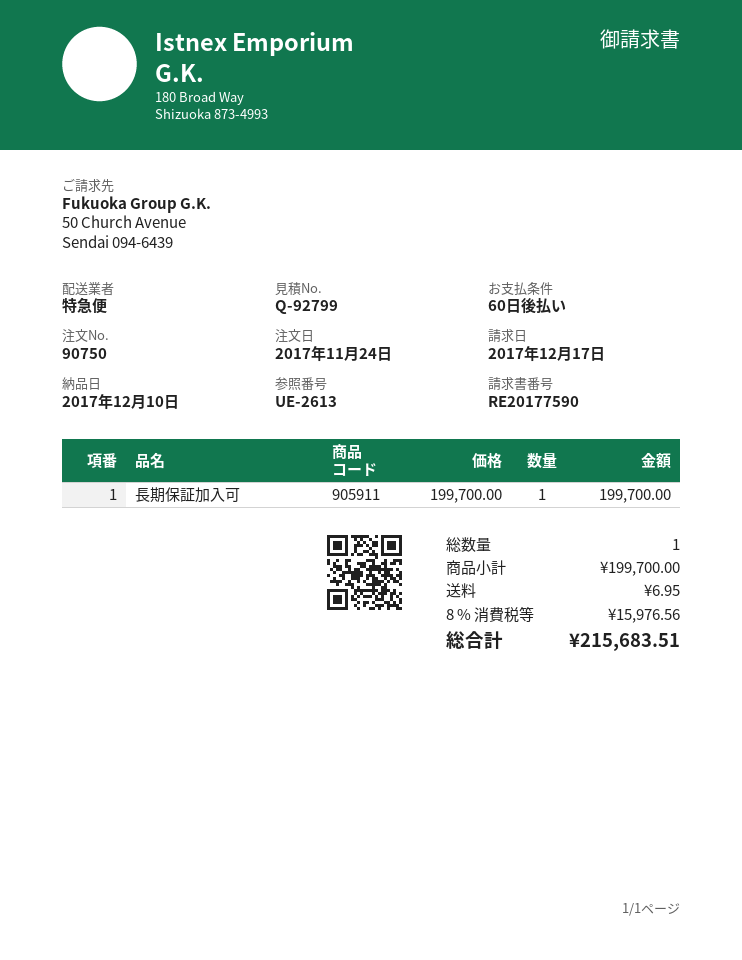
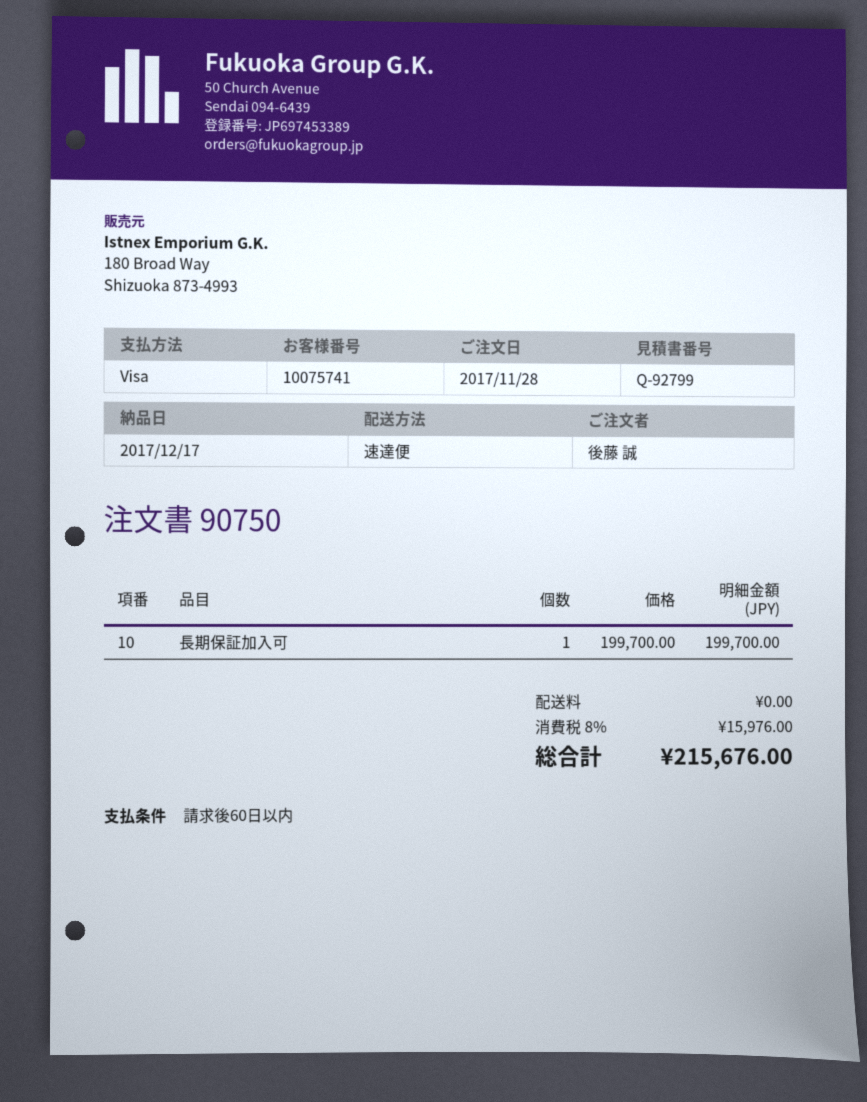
order date: 2017-11-24 -> 2017-11-28
delivery date: 2017-12-10 -> 2017-12-17
shipping: 6.95 -> 0.00
tax: 8% = 15976.56 -> 8% = 15976.00
total: 215683.51 -> 215676.00

